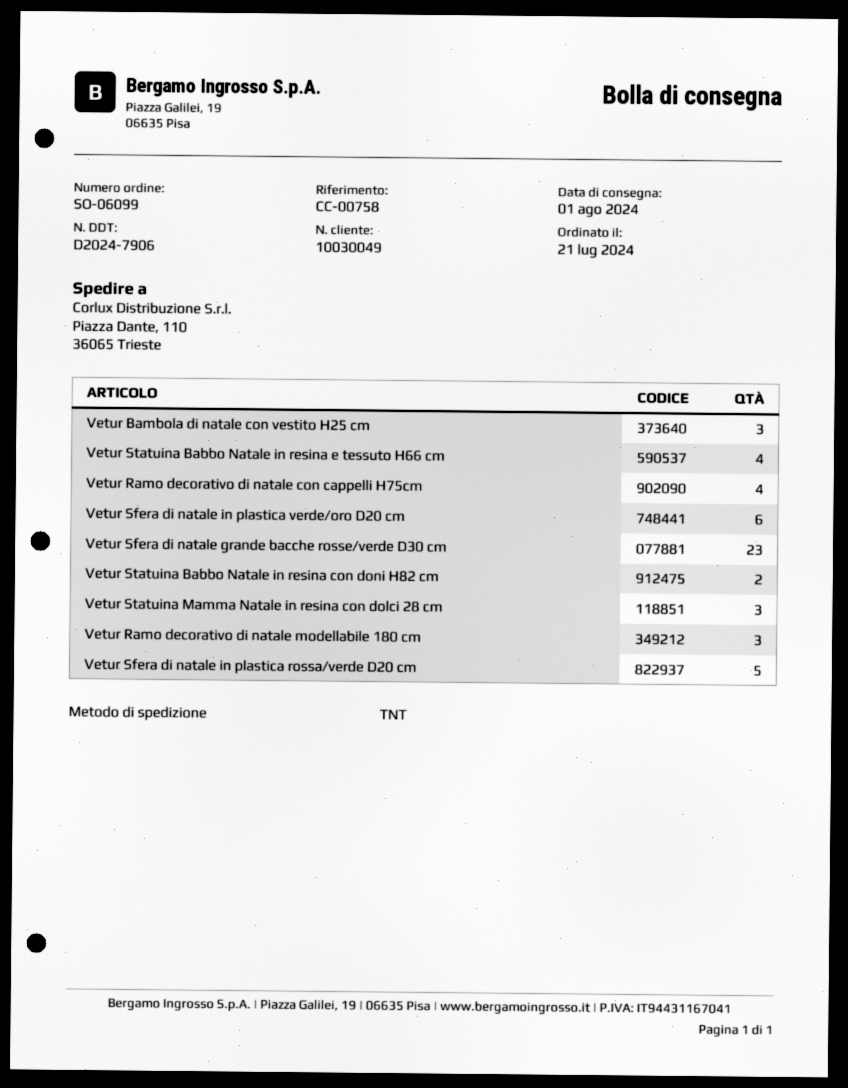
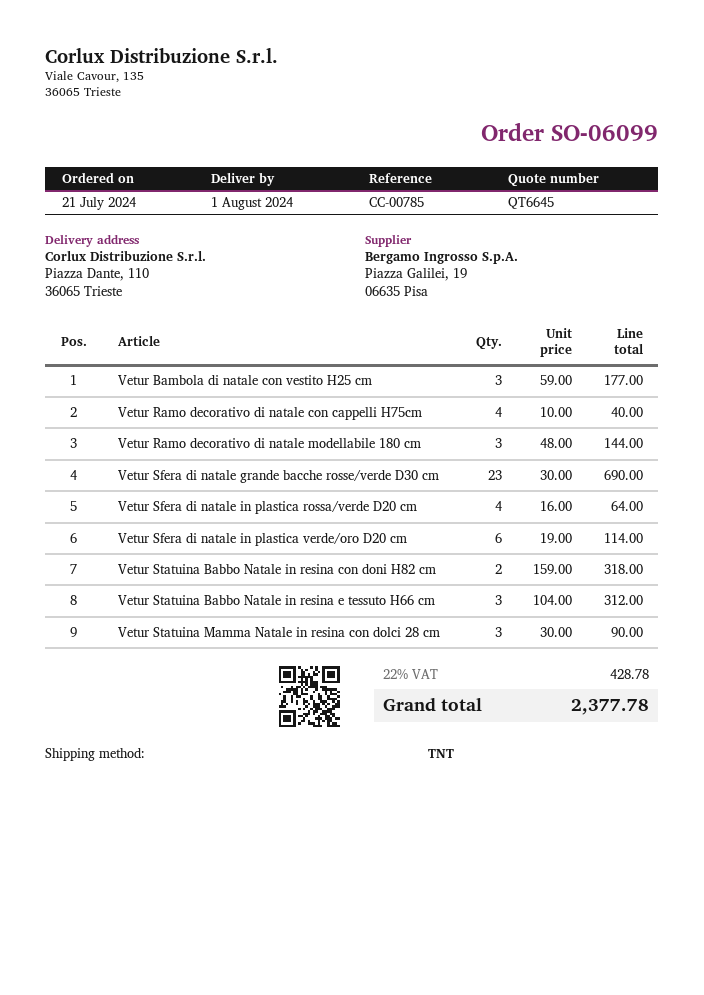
reference: CC-00758 -> CC-00785
Vetur Statuina Babbo Natale in resina e tessuto H66 cm: 4 -> 3
Vetur Sfera di natale in plastica rossa/verde D20 cm: 5 -> 4

